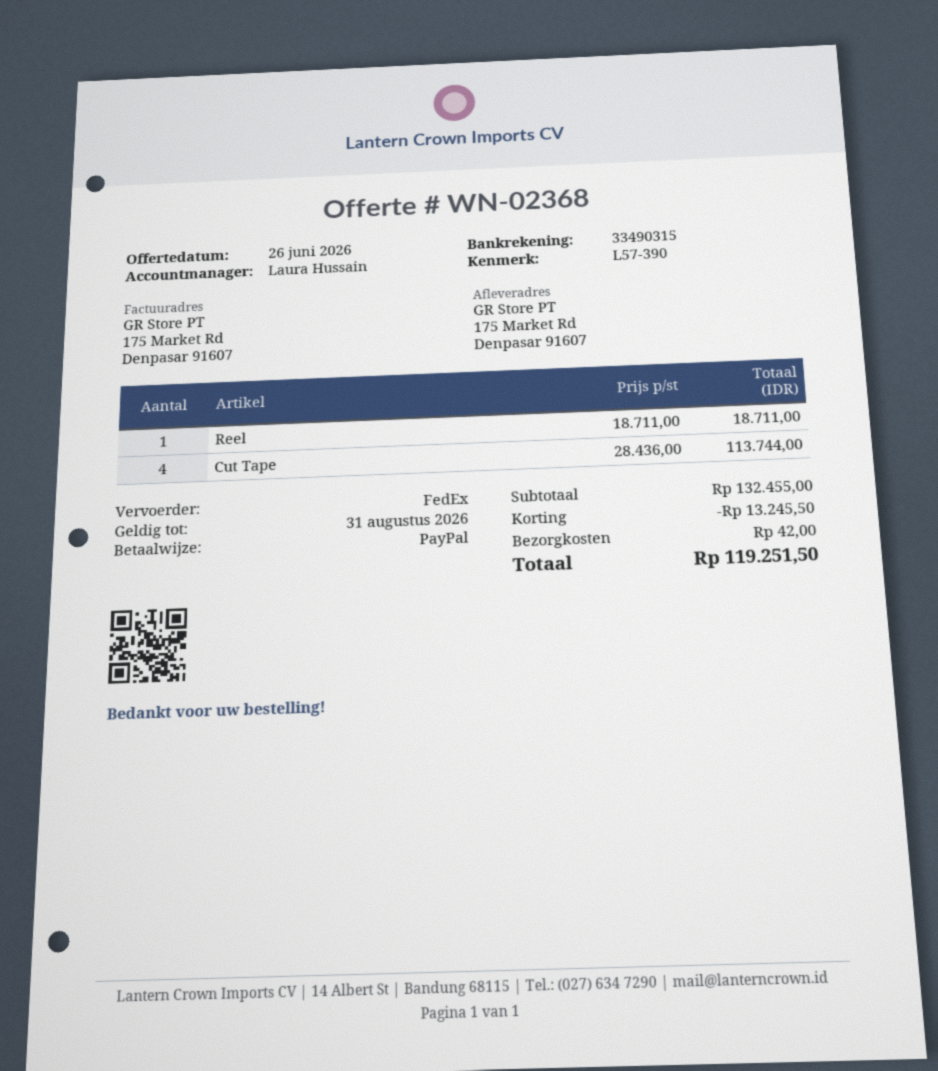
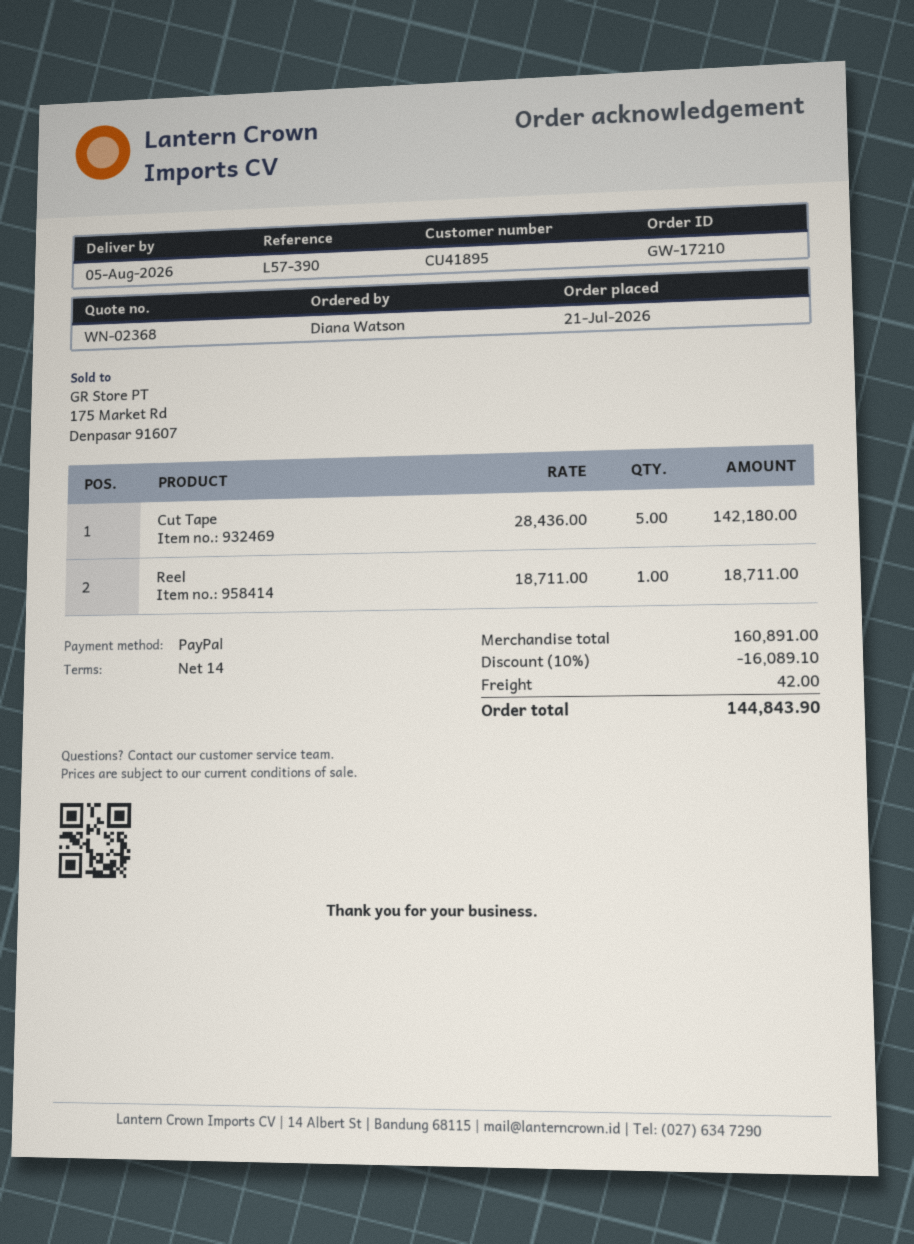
Cut Tape: 4 x 28436.00 = 113744.00 -> 5 x 28436.00 = 142180.00
subtotal: 132455.00 -> 160891.00
discount: 13245.50 -> 16089.10
total: 119251.50 -> 144843.90

